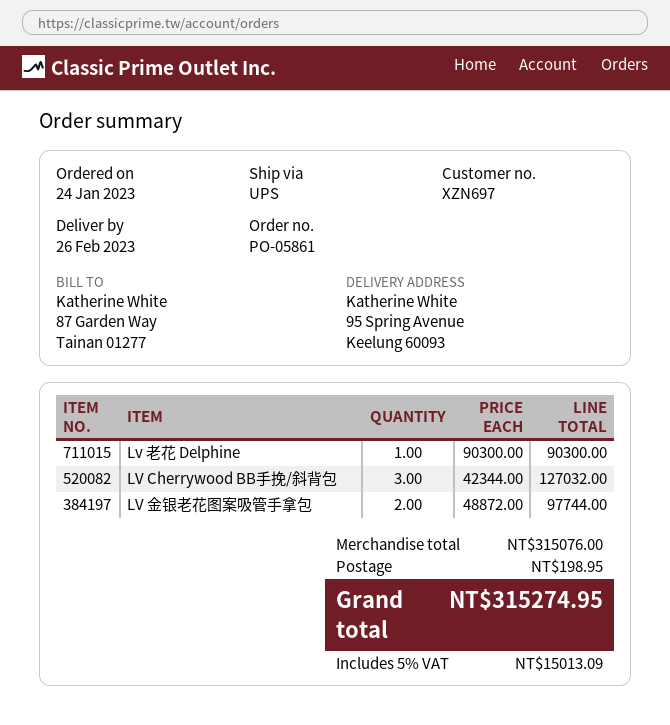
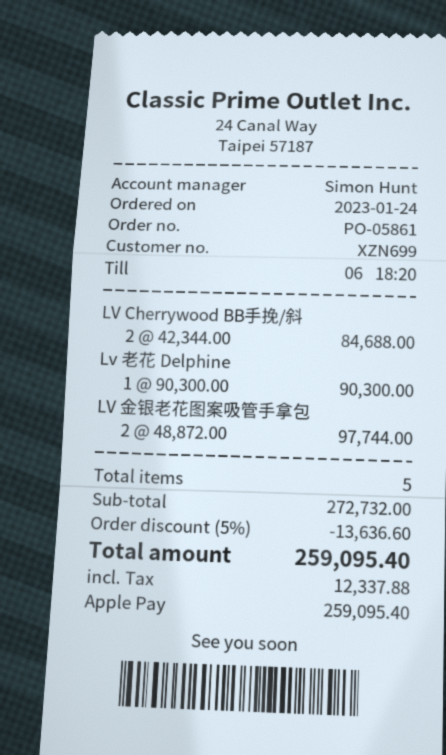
customer number: XZN697 -> XZN699
LV Cherrywood BB手挽/斜背包: 3 x 42344.00 = 127032.00 -> 2 x 42344.00 = 84688.00
subtotal: 315076.00 -> 272732.00
discount: none -> 5% = 13636.60
shipping: 198.95 -> none
tax: 15013.09 -> 12337.88
total: 315274.95 -> 259095.40

